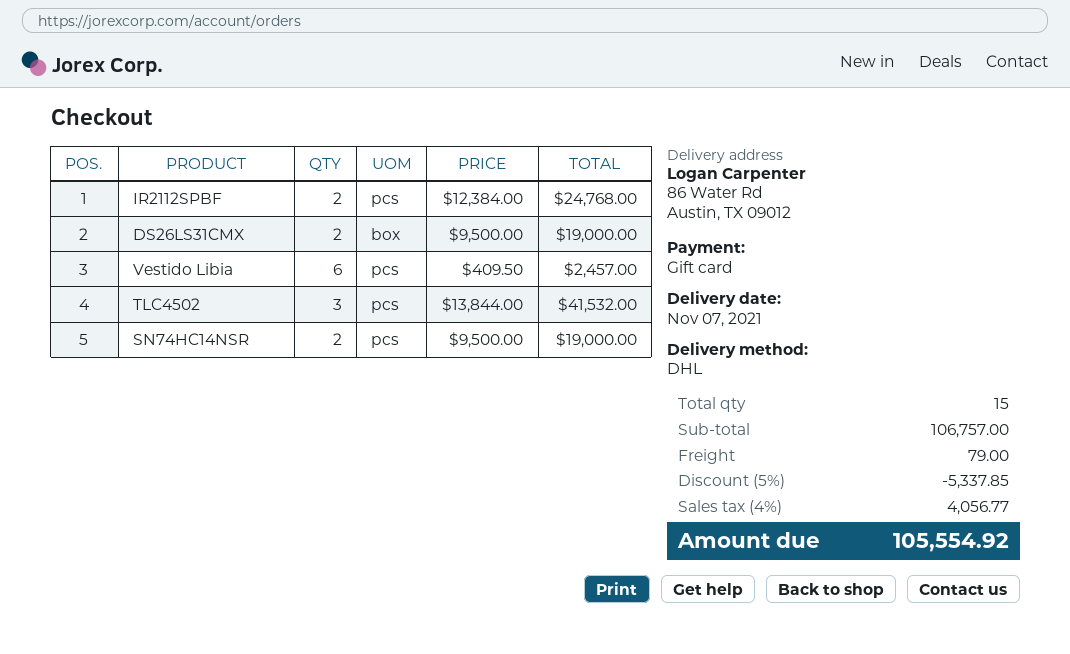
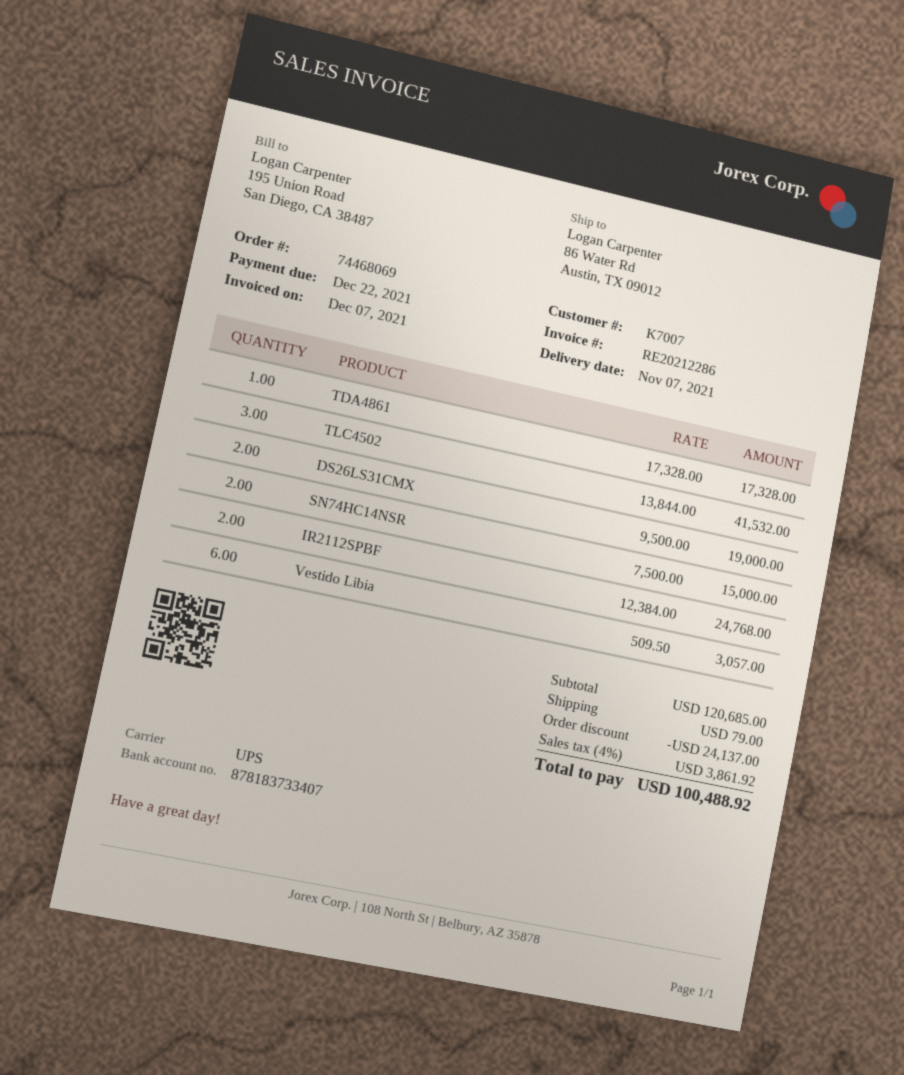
shipping method: DHL -> UPS
Vestido Libia: 6 x 409.50 = 2457.00 -> 6 x 509.50 = 3057.00
SN74HC14NSR: 2 x 9500.00 = 19000.00 -> 2 x 7500.00 = 15000.00
TDA4861: none -> 1 x 17328.00 = 17328.00
subtotal: 106757.00 -> 120685.00
discount: 5337.85 -> 24137.00
tax: 4% = 4056.77 -> 4% = 3861.92
total: 105554.92 -> 100488.92

